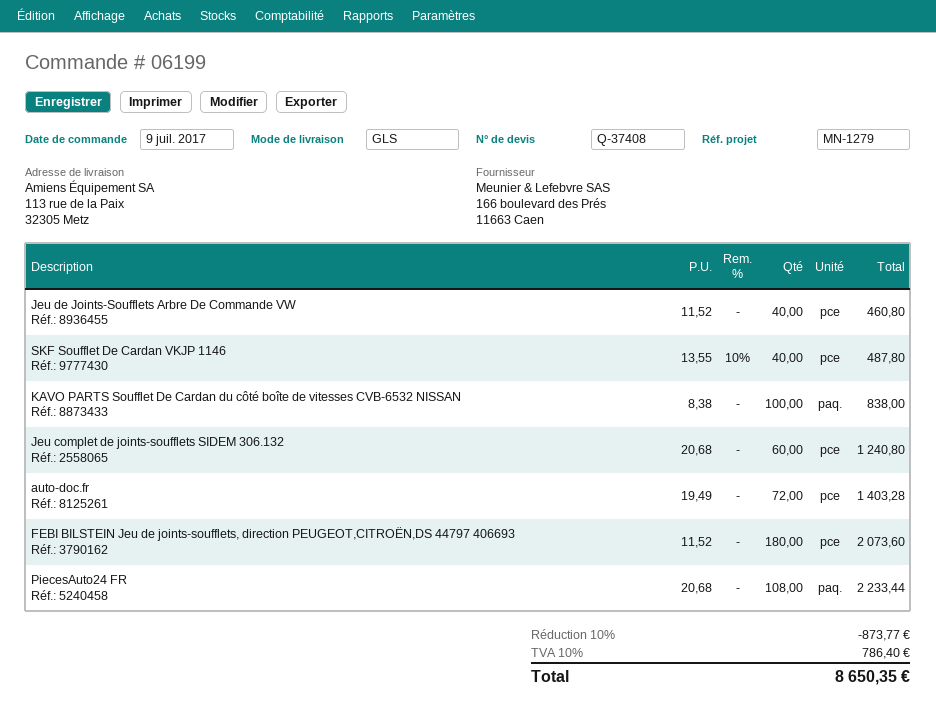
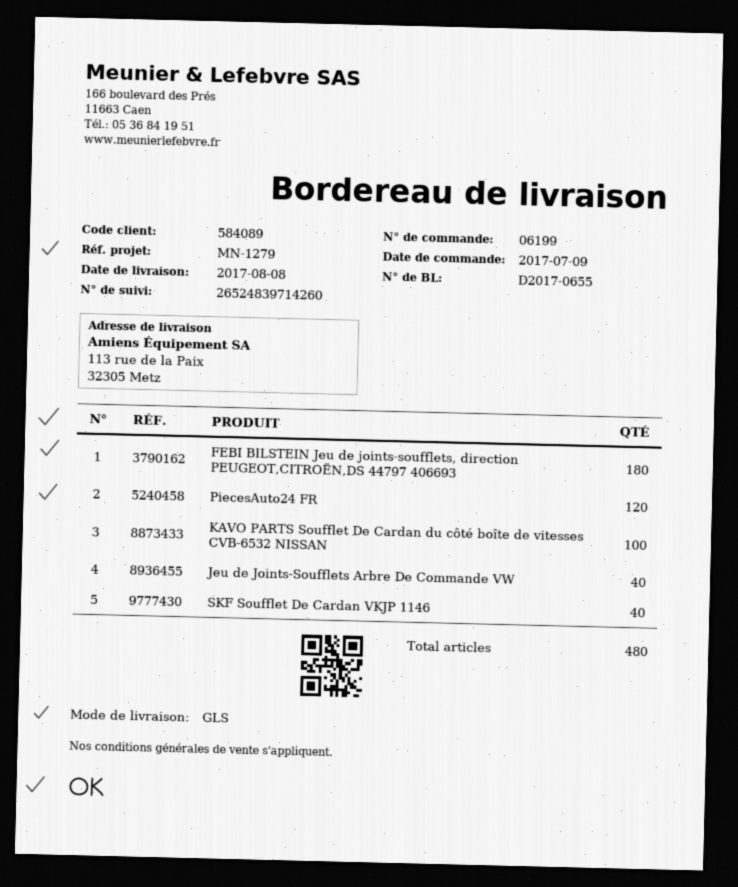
Jeu complet de joints‑soufflets SIDEM 306.132: 60 -> none
auto-doc.fr: 72 -> none
PiecesAuto24 FR: 108 -> 120

